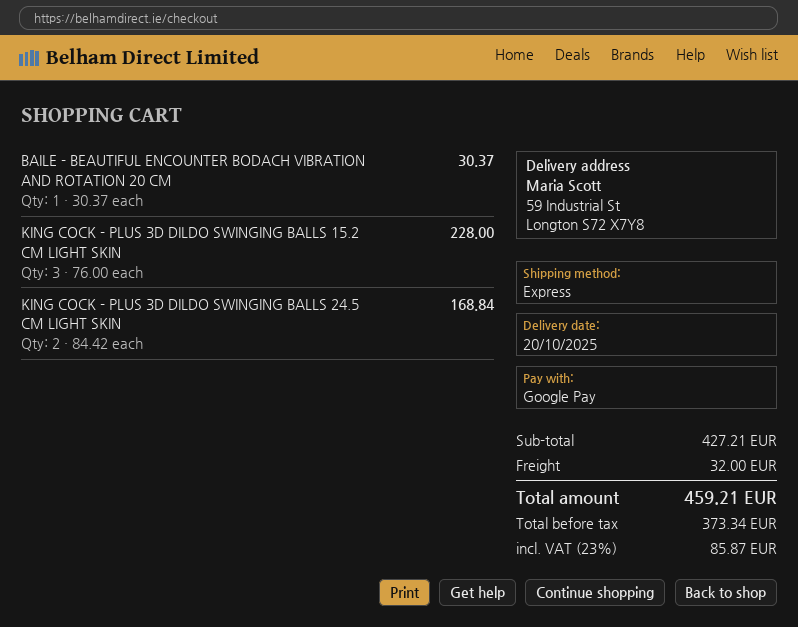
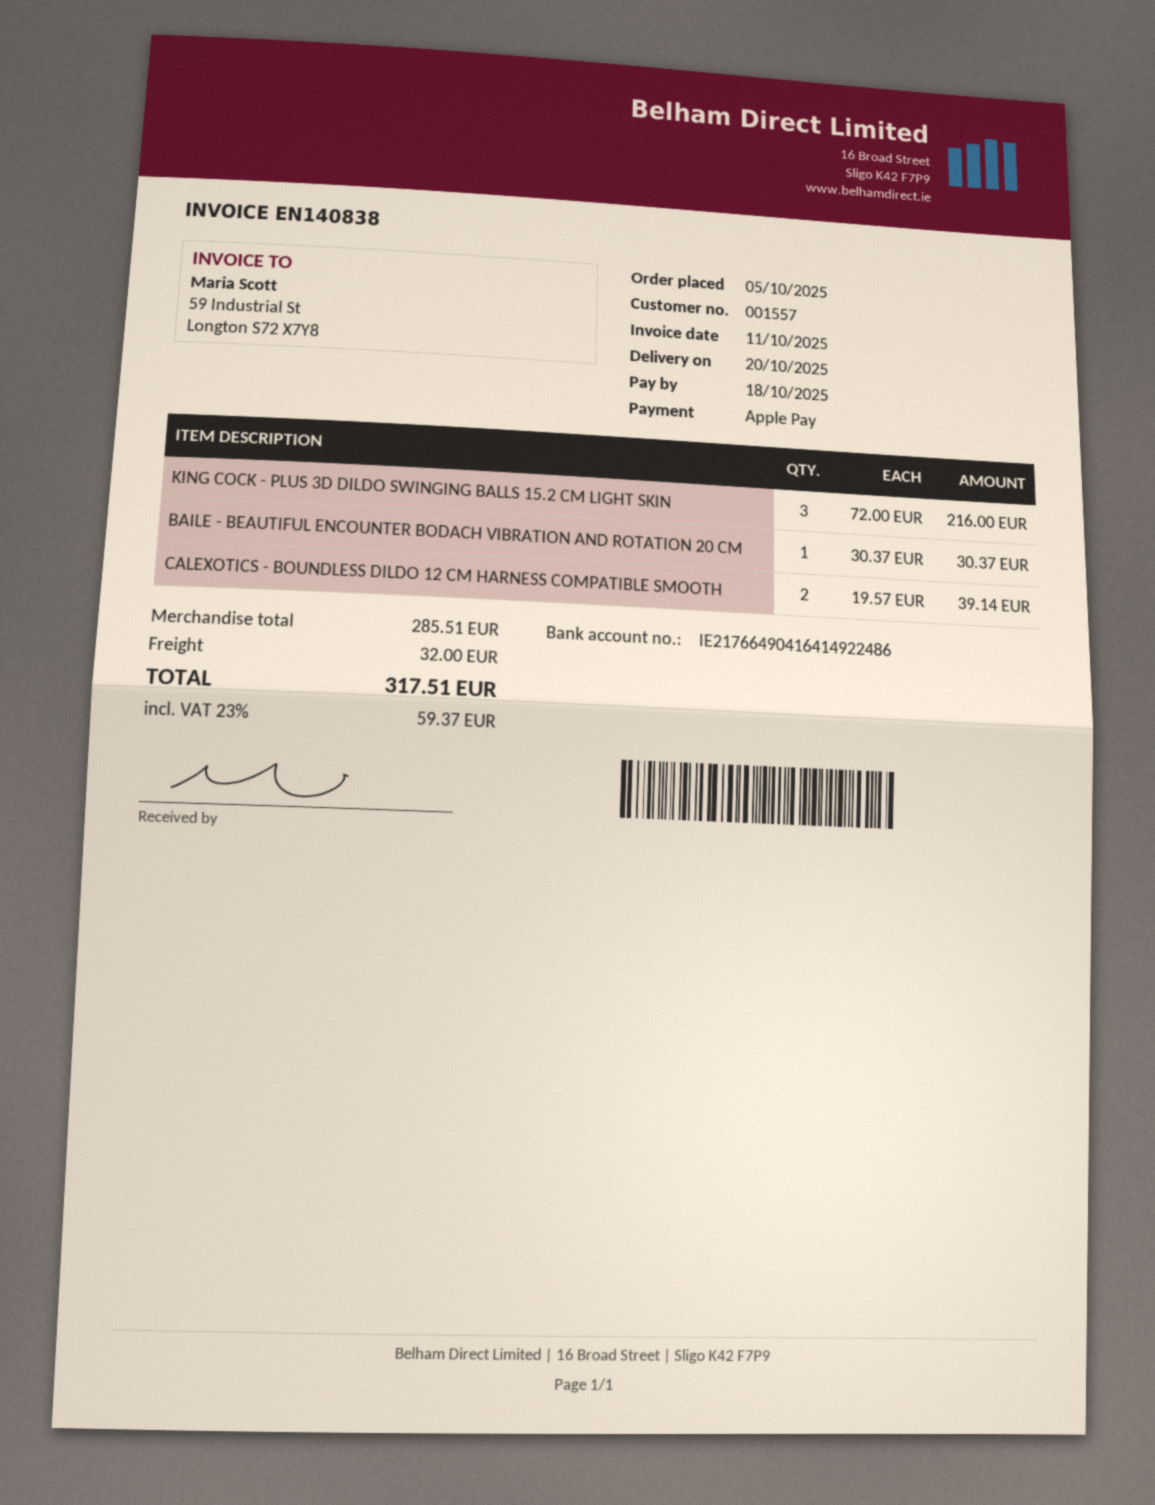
payment method: Google Pay -> Apple Pay
KING COCK - PLUS 3D DILDO SWINGING BALLS 15.2 CM LIGHT SKIN: 3 x 76.00 = 228.00 -> 3 x 72.00 = 216.00
KING COCK - PLUS 3D DILDO SWINGING BALLS 24.5 CM LIGHT SKIN: 2 x 84.42 = 168.84 -> none
CALEXOTICS - BOUNDLESS DILDO 12 CM HARNESS COMPATIBLE SMOOTH: none -> 2 x 19.57 = 39.14
subtotal: 427.21 -> 285.51
tax: 23% = 85.87 -> 23% = 59.37
total: 459.21 -> 317.51

